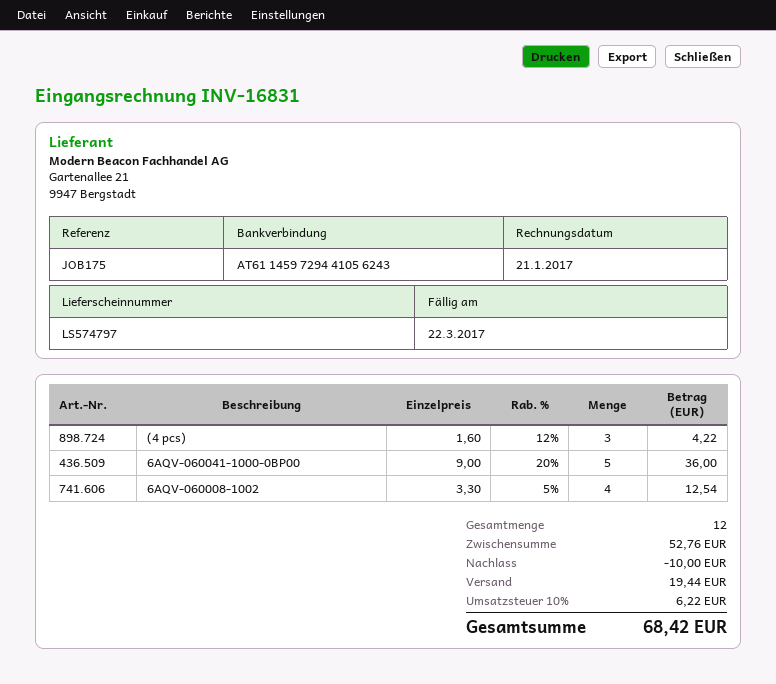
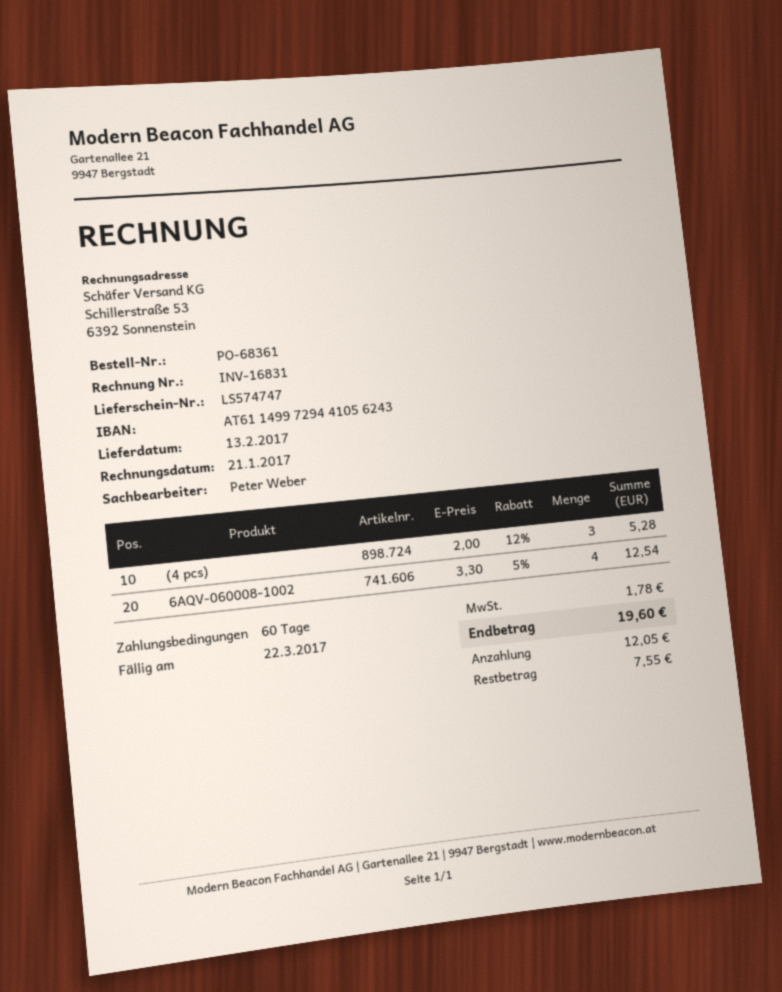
delivery note number: LS574797 -> LS574747
bank account: AT611459729441056243 -> AT611499729441056243
(4 pcs): 3 x 1.60 - 12% = 4.22 -> 3 x 2.00 - 12% = 5.28
6AQV-060041-1000-0BP00: 5 x 9.00 - 20% = 36.00 -> none
discount: 10.00 -> none
shipping: 19.44 -> none
tax: 6.22 -> 1.78
total: 68.42 -> 19.60

